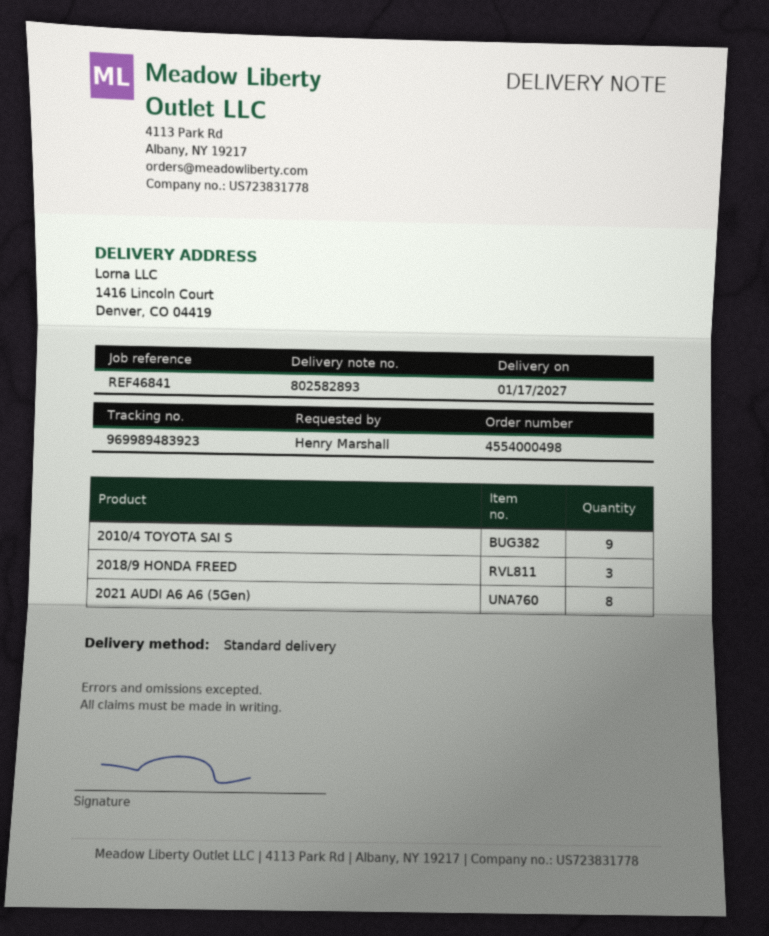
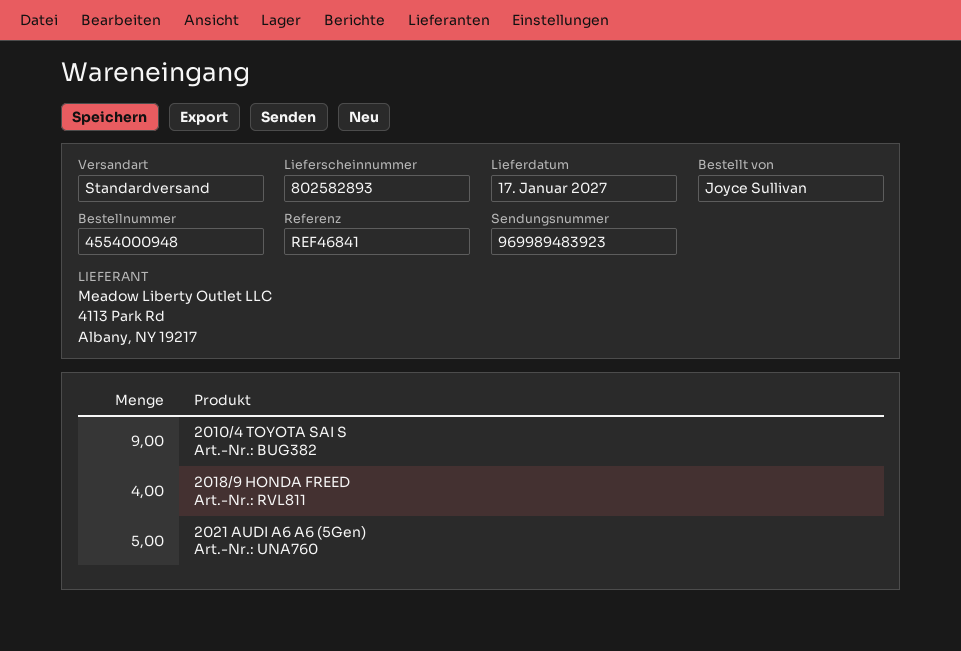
order number: 4554000498 -> 4554000948
ordered by: Henry Marshall -> Joyce Sullivan
2018/9 HONDA FREED: 3 -> 4
2021 AUDI A6 A6 (5Gen): 8 -> 5

